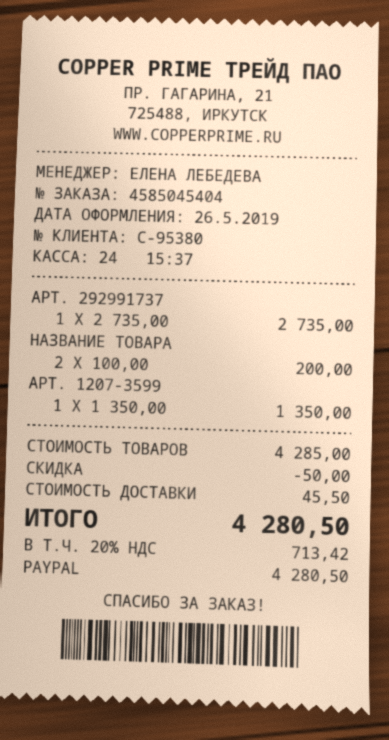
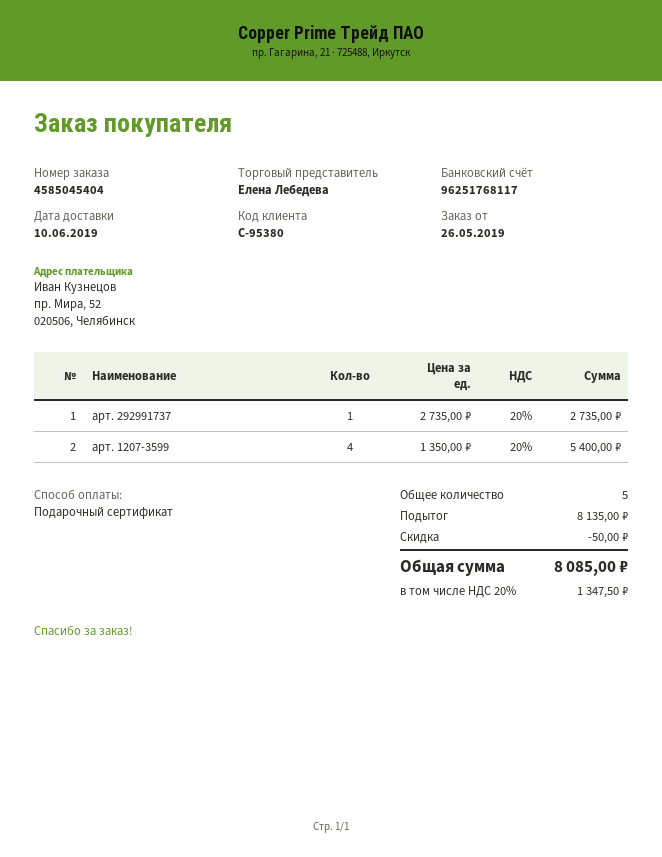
payment method: PayPal -> gift card
НАЗВАНИЕ ТОВАРА: 2 x 100.00 = 200.00 -> none
АРТ. 1207-3599: 1 x 1350.00 = 1350.00 -> 4 x 1350.00 = 5400.00
subtotal: 4285.00 -> 8135.00
shipping: 45.50 -> none
tax: 20% = 713.42 -> 20% = 1347.50
total: 4280.50 -> 8085.00

